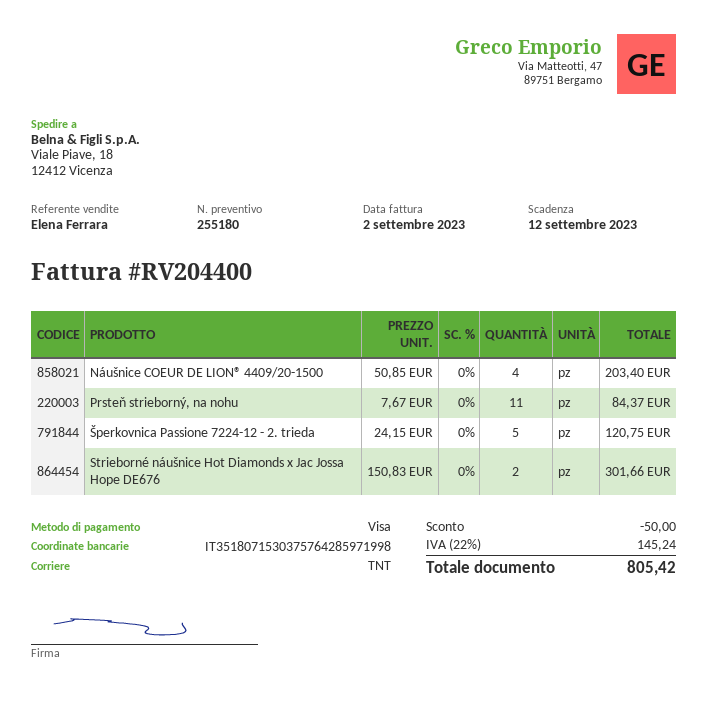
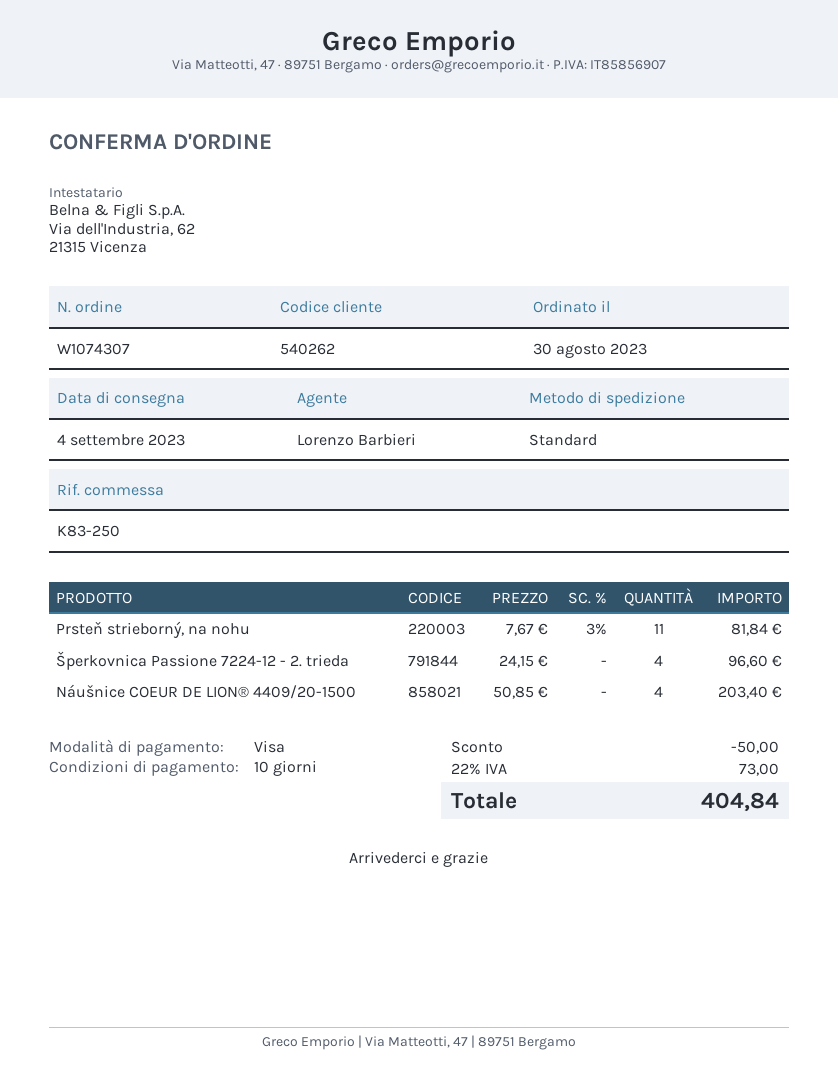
sales rep: Elena Ferrara -> Lorenzo Barbieri
shipping method: TNT -> standard
Prsteň strieborný, na nohu: 11 x 7.67 = 84.37 -> 11 x 7.67 - 3% = 81.84
Šperkovnica Passione 7224-12 - 2. trieda: 5 x 24.15 = 120.75 -> 4 x 24.15 = 96.60
Strieborné náušnice Hot Diamonds x Jac Jossa Hope DE676: 2 x 150.83 = 301.66 -> none
tax: 22% = 145.24 -> 22% = 73.00
total: 805.42 -> 404.84

